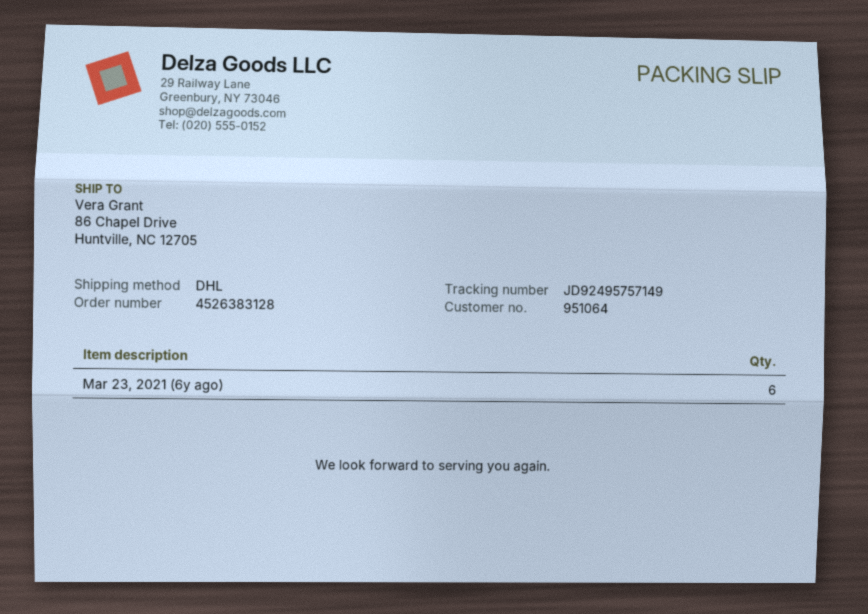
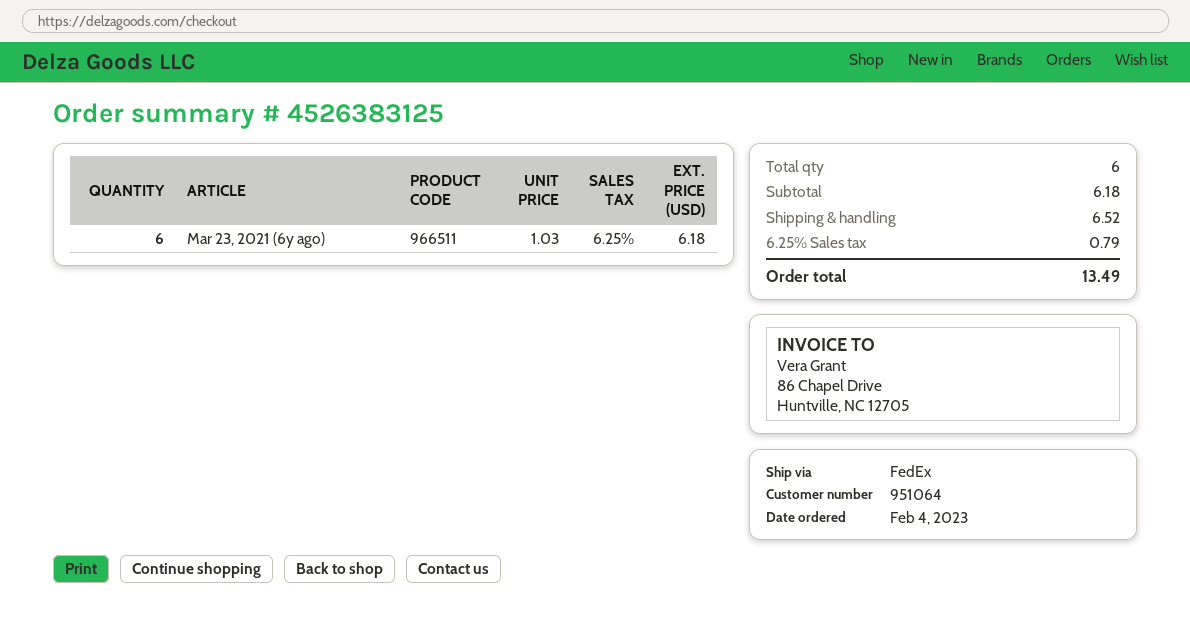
order number: 4526383128 -> 4526383125
shipping method: DHL -> FedEx

